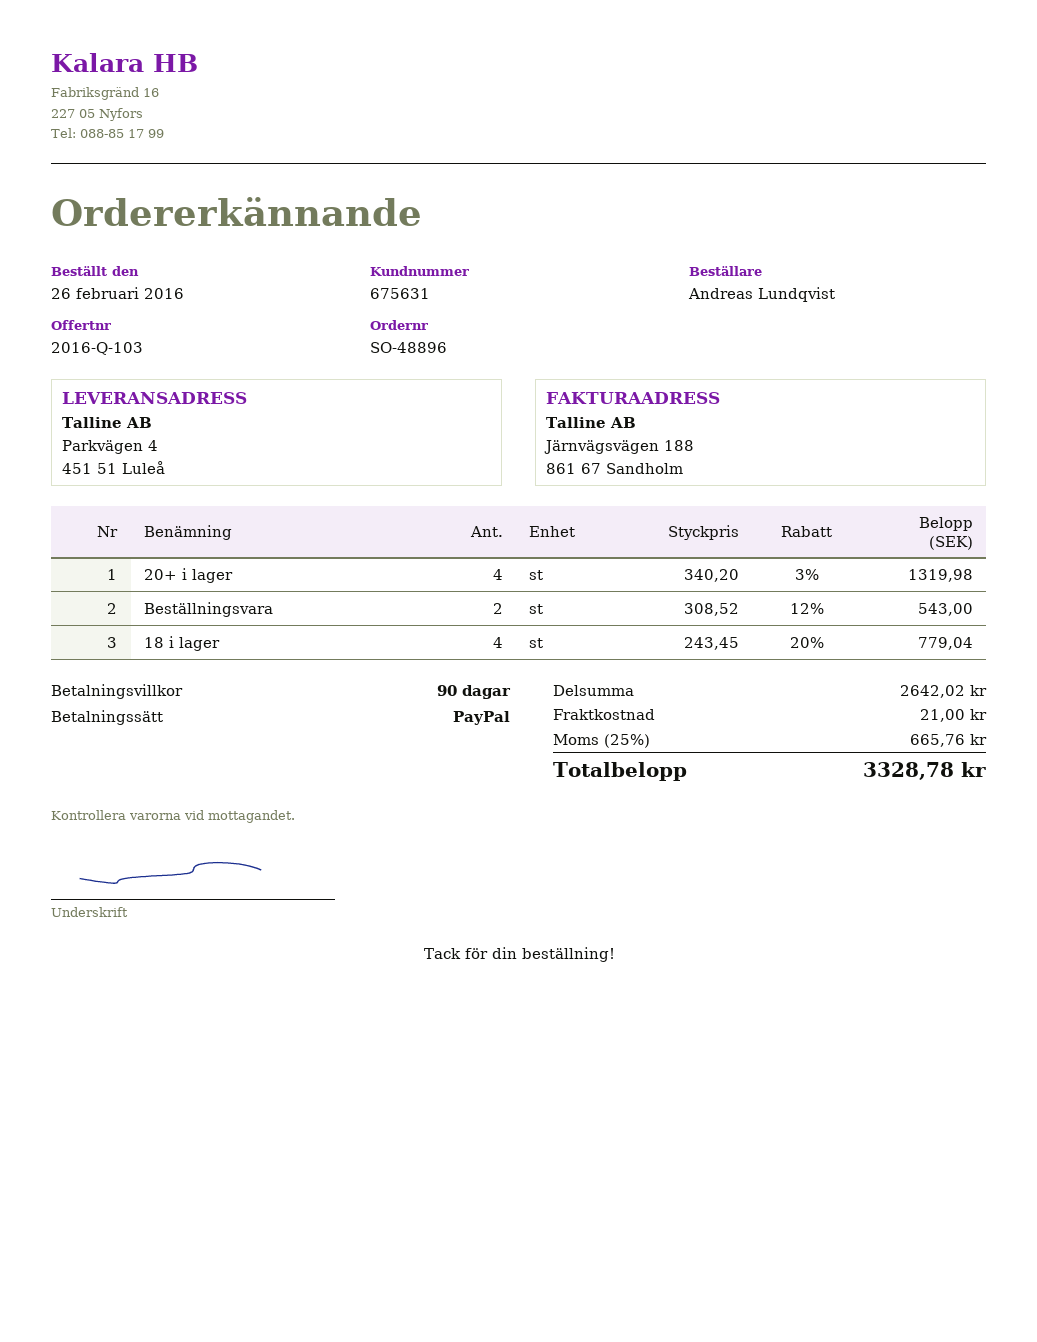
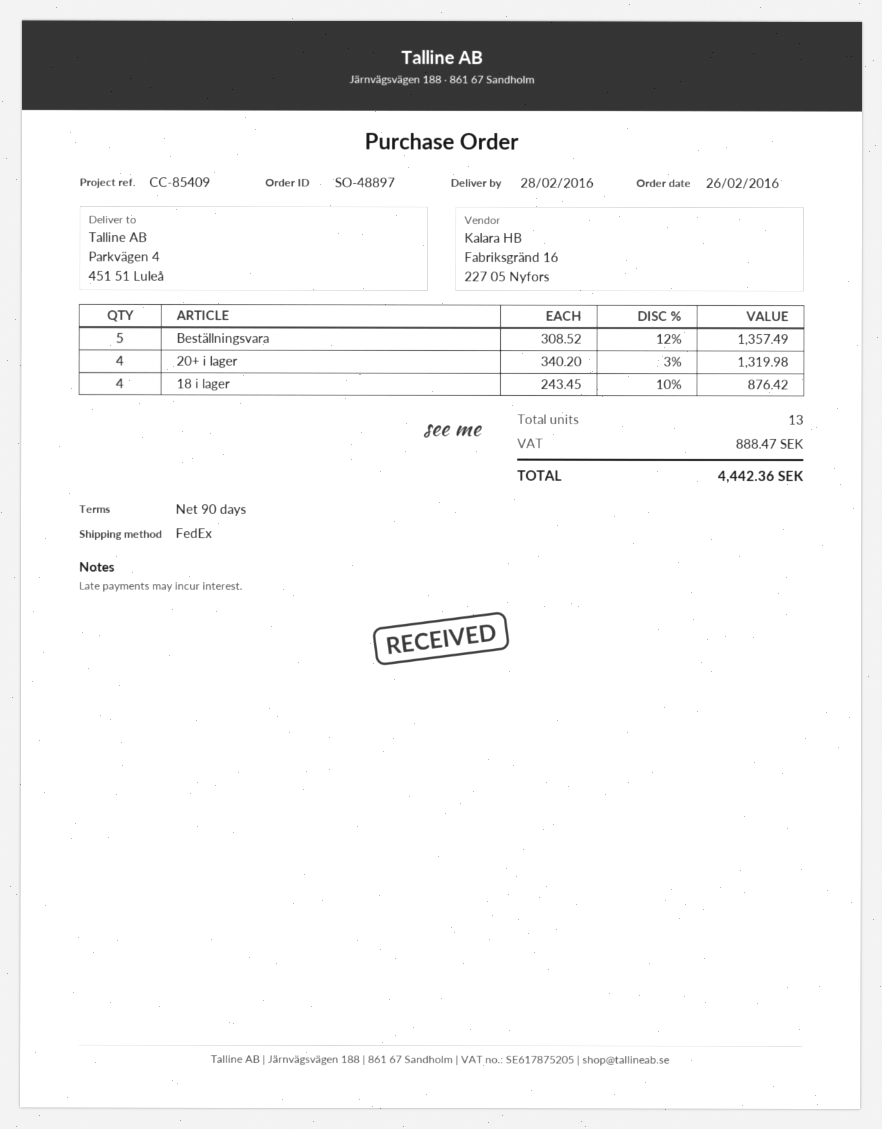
order number: SO-48896 -> SO-48897
Beställningsvara: 2 x 308.52 - 12% = 543.00 -> 5 x 308.52 - 12% = 1357.49
18 i lager: 4 x 243.45 - 20% = 779.04 -> 4 x 243.45 - 10% = 876.42
shipping: 21.00 -> none
tax: 665.76 -> 888.47
total: 3328.78 -> 4442.36

